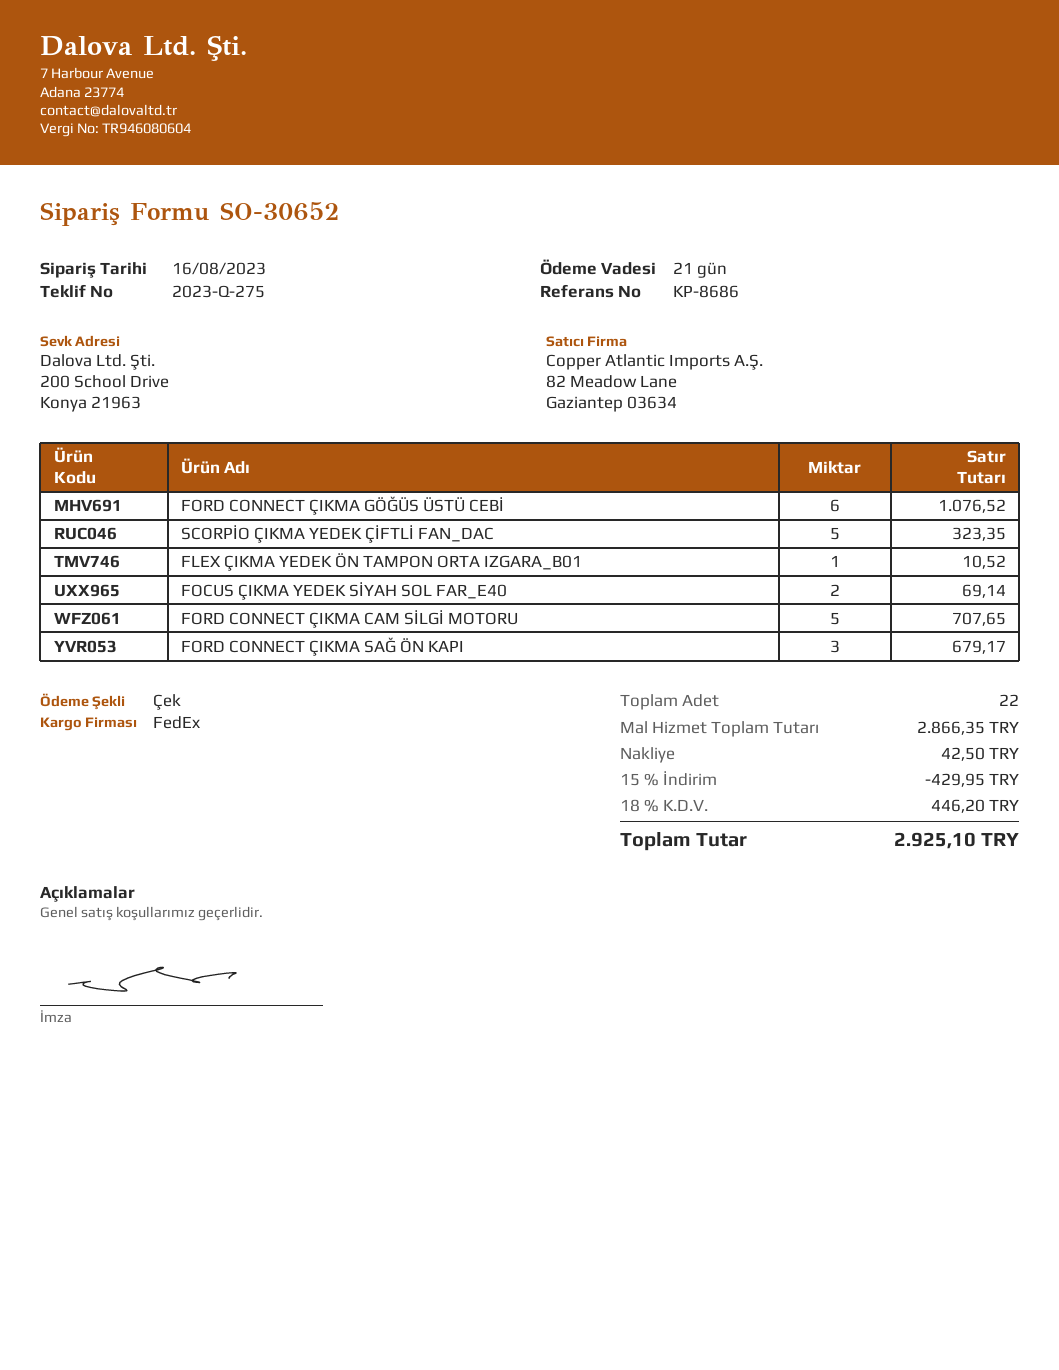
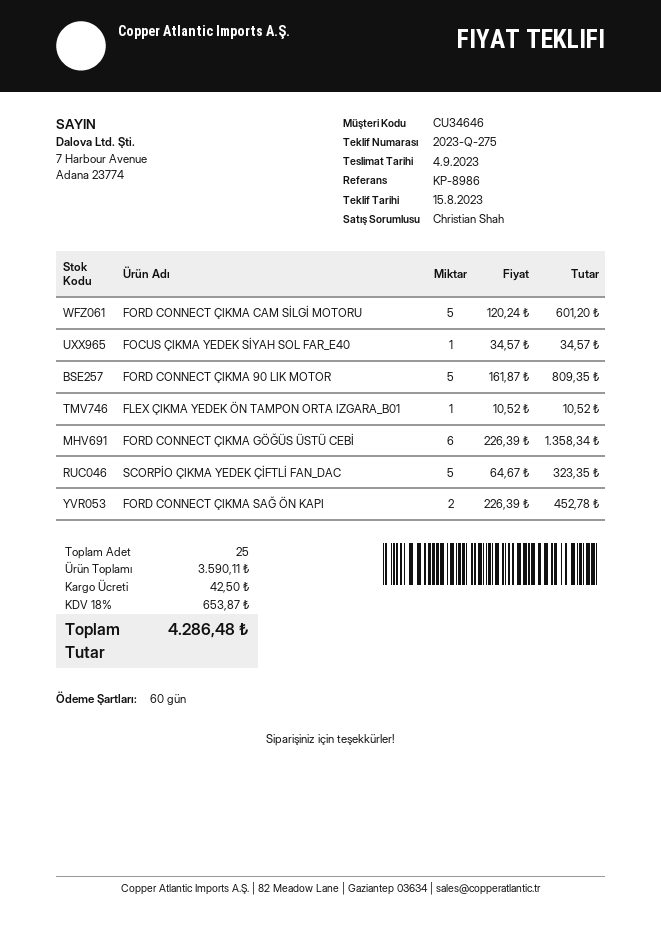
payment terms: 21 days -> 60 days
reference: KP-8686 -> KP-8986
FORD CONNECT ÇIKMA GÖĞÜS ÜSTÜ CEBİ: 6 for 1076.52 -> 6 for 1358.34
FOCUS ÇIKMA YEDEK SİYAH SOL FAR_E40: 2 for 69.14 -> 1 for 34.57
FORD CONNECT ÇIKMA CAM SİLGİ MOTORU: 5 for 707.65 -> 5 for 601.20
FORD CONNECT ÇIKMA SAĞ ÖN KAPI: 3 for 679.17 -> 2 for 452.78
FORD CONNECT ÇIKMA 90 LIK MOTOR: none -> 5 for 809.35
total quantity: 22 -> 25
subtotal: 2866.35 -> 3590.11
discount: 15% = 429.95 -> none
tax: 18% = 446.20 -> 18% = 653.87
total: 2925.10 -> 4286.48

